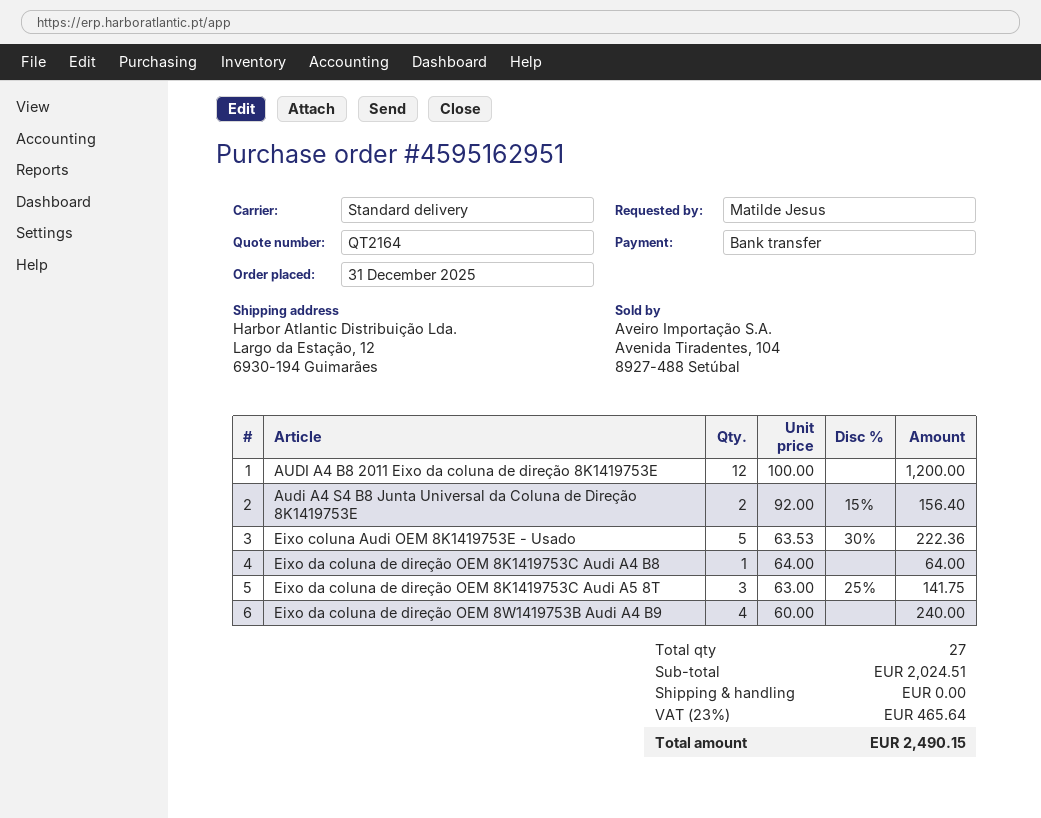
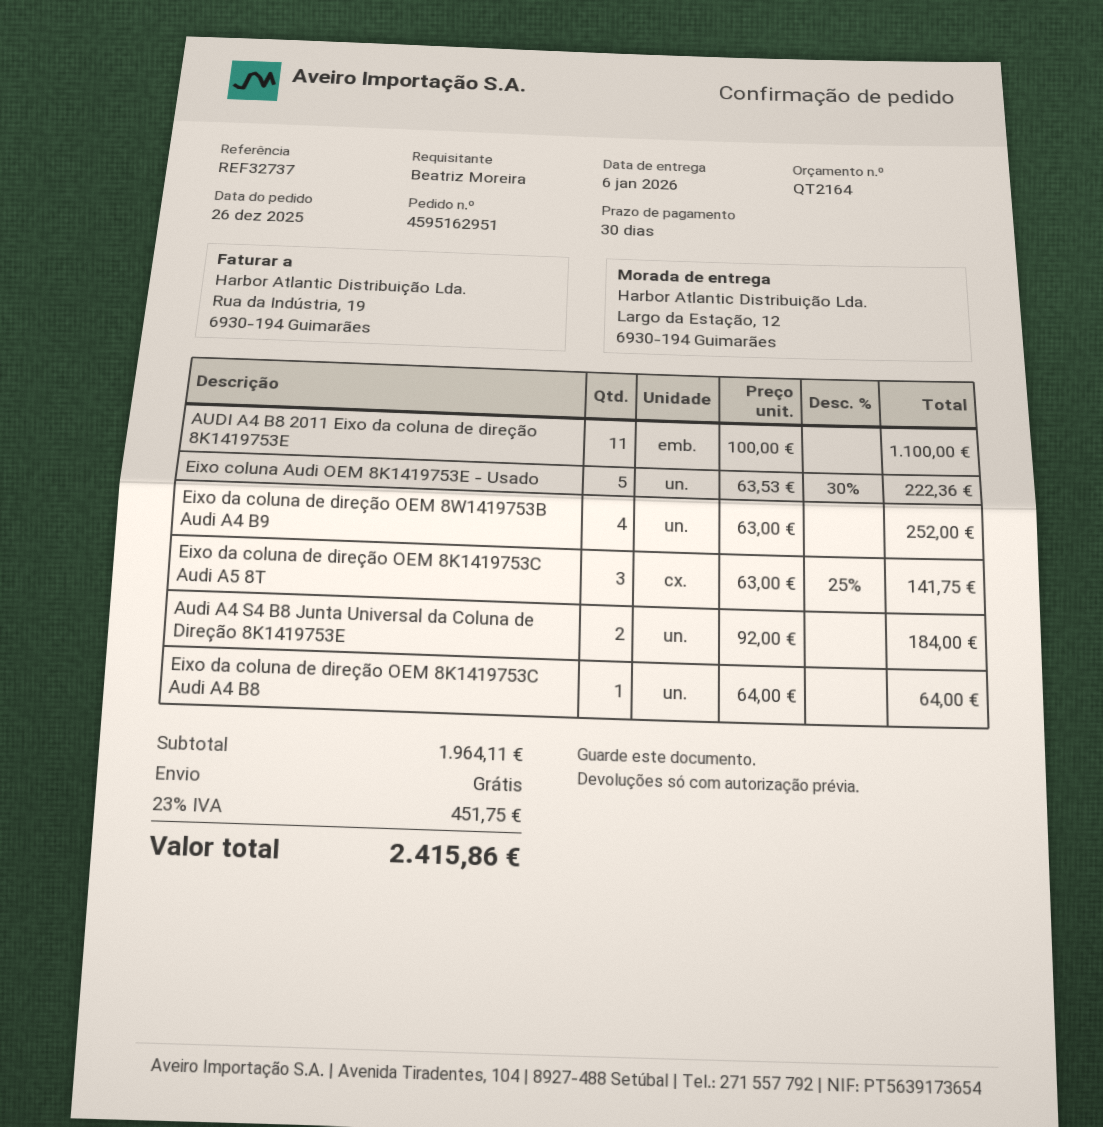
order date: 2025-12-31 -> 2025-12-26
ordered by: Matilde Jesus -> Beatriz Moreira
AUDI A4 B8 2011 Eixo da coluna de direção 8K1419753E: 12 x 100.00 = 1200.00 -> 11 x 100.00 = 1100.00
Audi A4 S4 B8 Junta Universal da Coluna de Direção 8K1419753E: 2 x 92.00 - 15% = 156.40 -> 2 x 92.00 = 184.00
Eixo da coluna de direção OEM 8W1419753B Audi A4 B9: 4 x 60.00 = 240.00 -> 4 x 63.00 = 252.00
subtotal: 2024.51 -> 1964.11
tax: 23% = 465.64 -> 23% = 451.75
total: 2490.15 -> 2415.86

